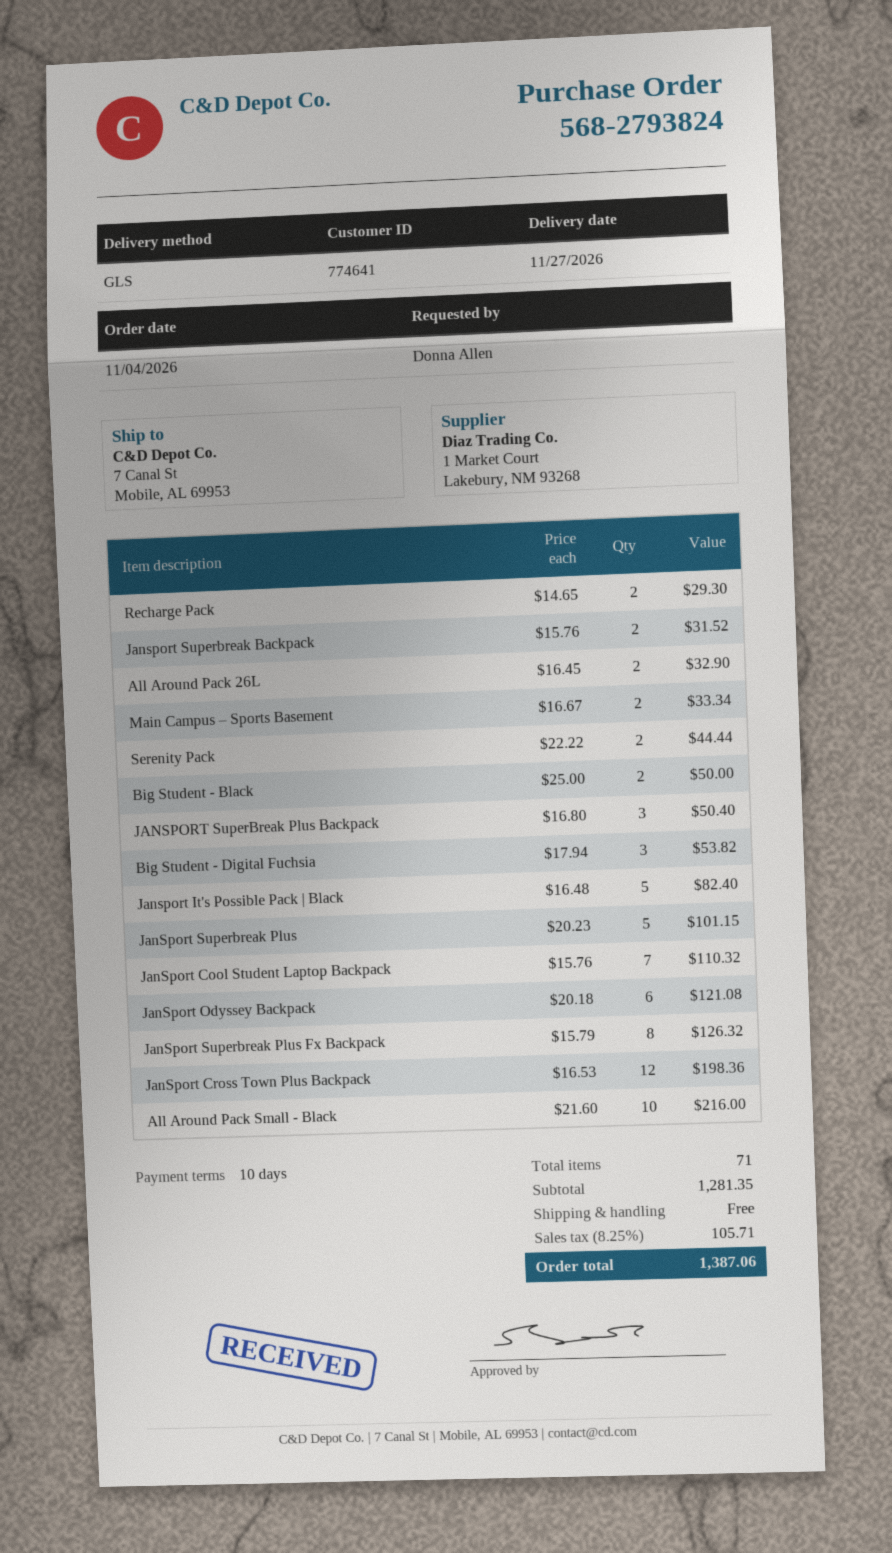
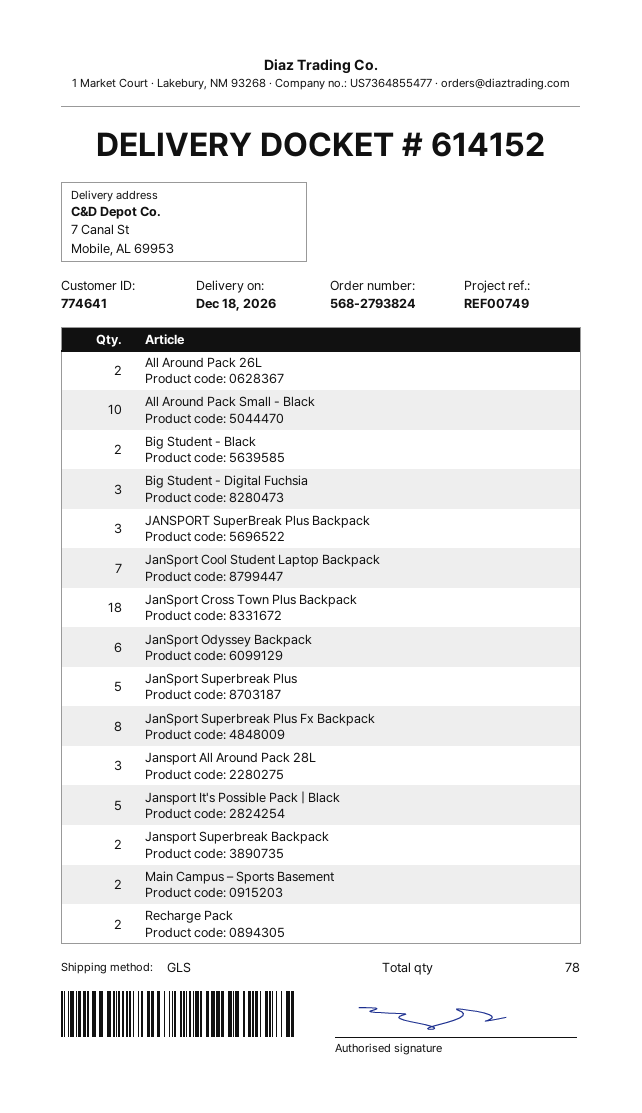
delivery date: 2026-11-27 -> 2026-12-18
Serenity Pack: 2 -> none
JanSport Cross Town Plus Backpack: 12 -> 18
Jansport All Around Pack 28L: none -> 3
total quantity: 71 -> 78

